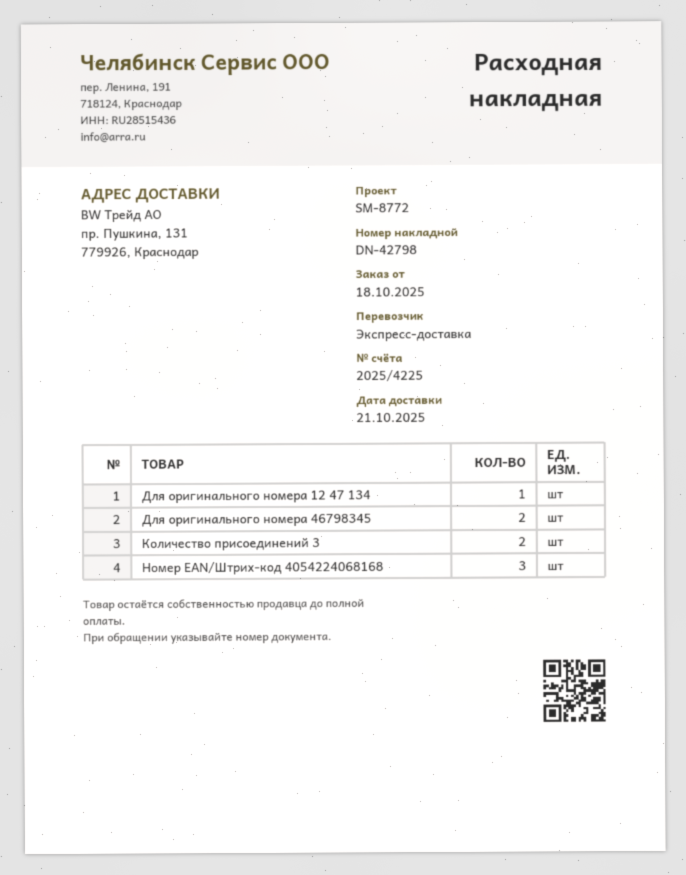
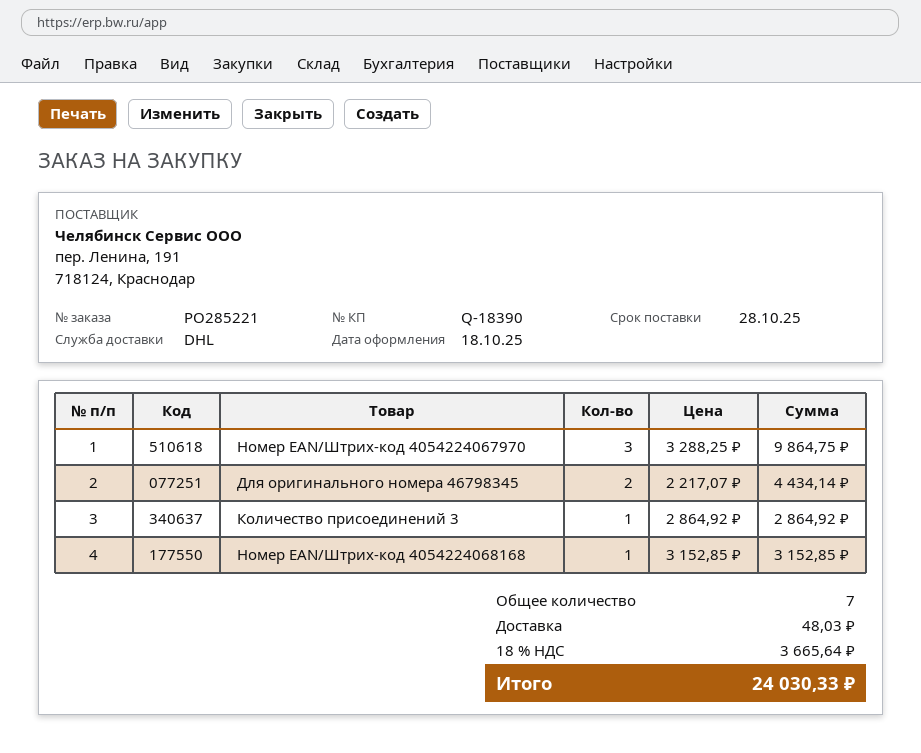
delivery date: 2025-10-21 -> 2025-10-28
shipping method: express -> DHL
Для оригинального номера 12 47 134: 1 -> none
Количество присоединений 3: 2 -> 1
Номер EAN/Штрих-код 4054224068168: 3 -> 1
Номер EAN/Штрих-код 4054224067970: none -> 3

